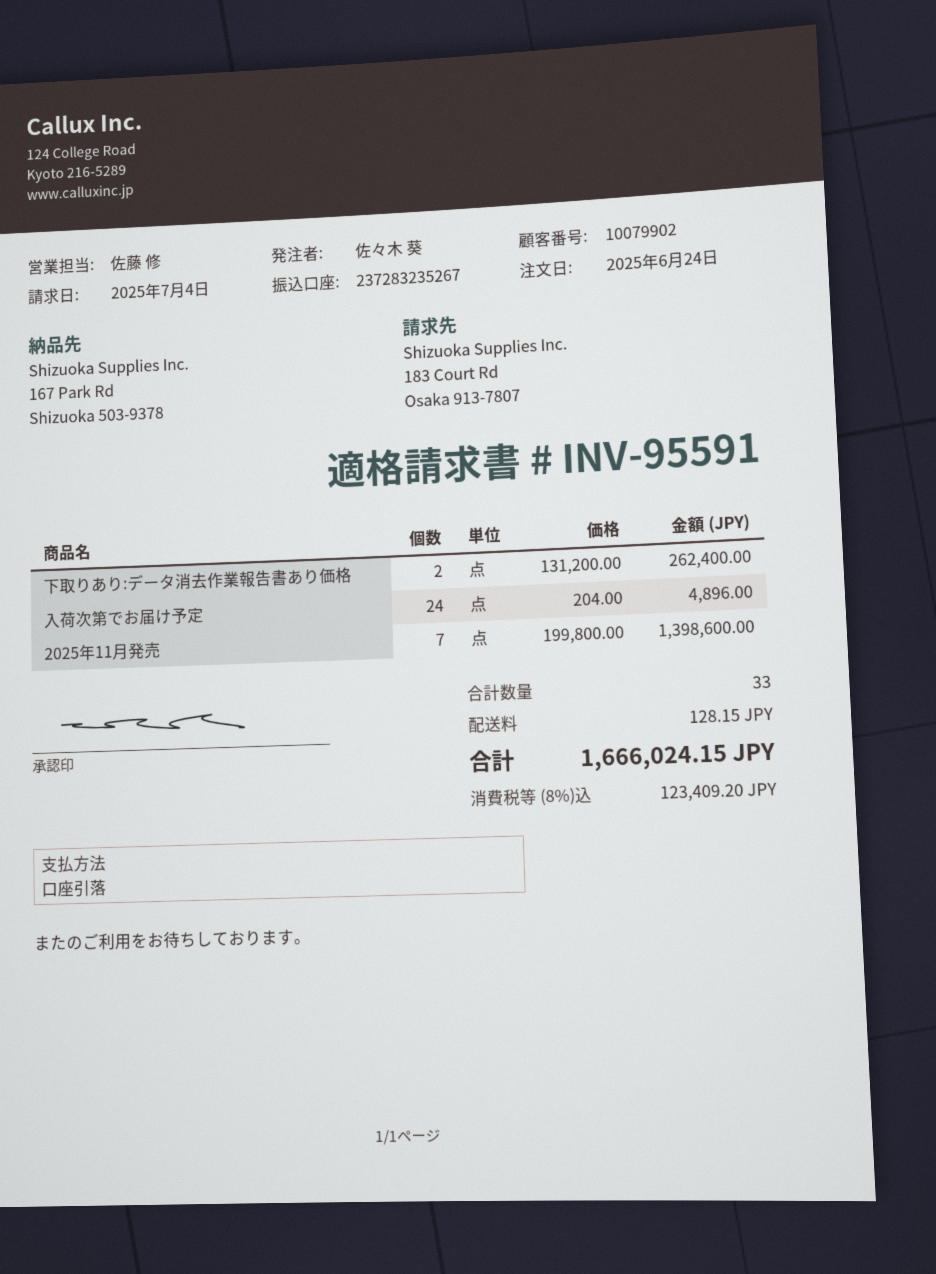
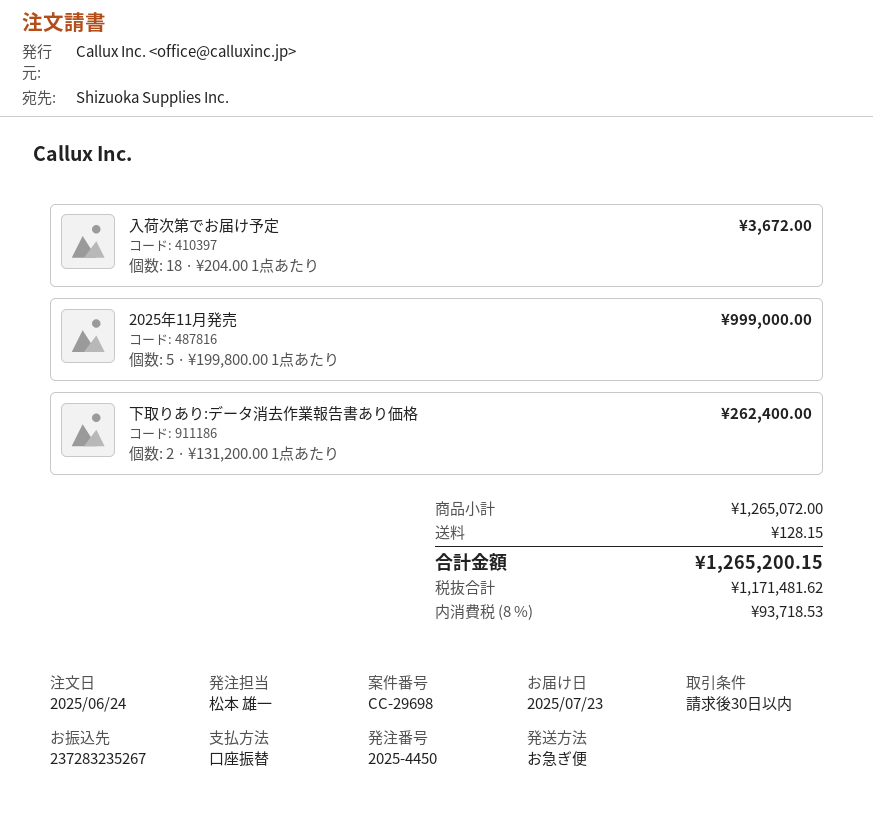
ordered by: 佐々木 葵 -> 松本 雄一
入荷次第でお届け予定: 24 x 204.00 = 4896.00 -> 18 x 204.00 = 3672.00
2025年11月発売: 7 x 199800.00 = 1398600.00 -> 5 x 199800.00 = 999000.00
tax: 8% = 123409.20 -> 8% = 93718.53
total: 1666024.15 -> 1265200.15

